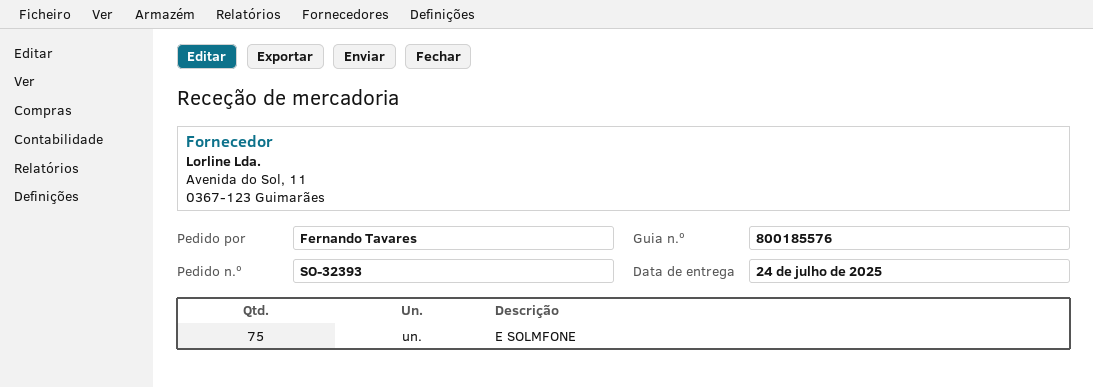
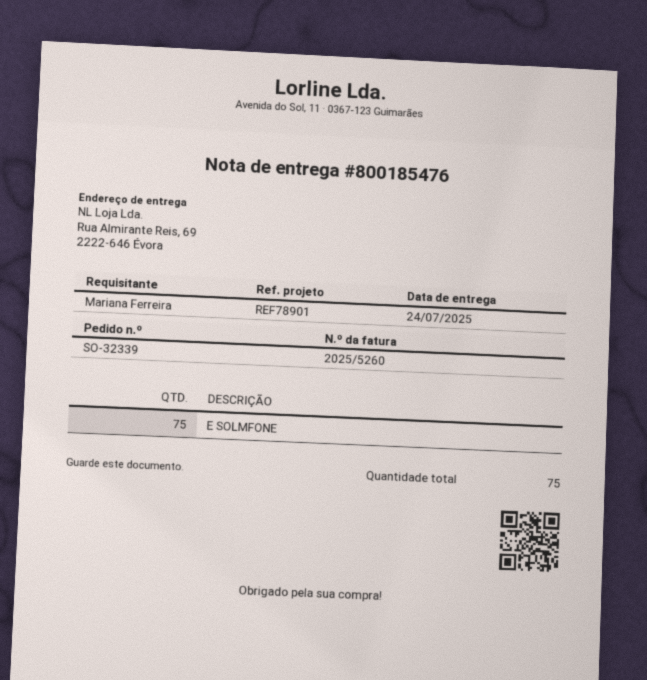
order number: SO-32393 -> SO-32339
delivery note number: 800185576 -> 800185476
ordered by: Fernando Tavares -> Mariana Ferreira

